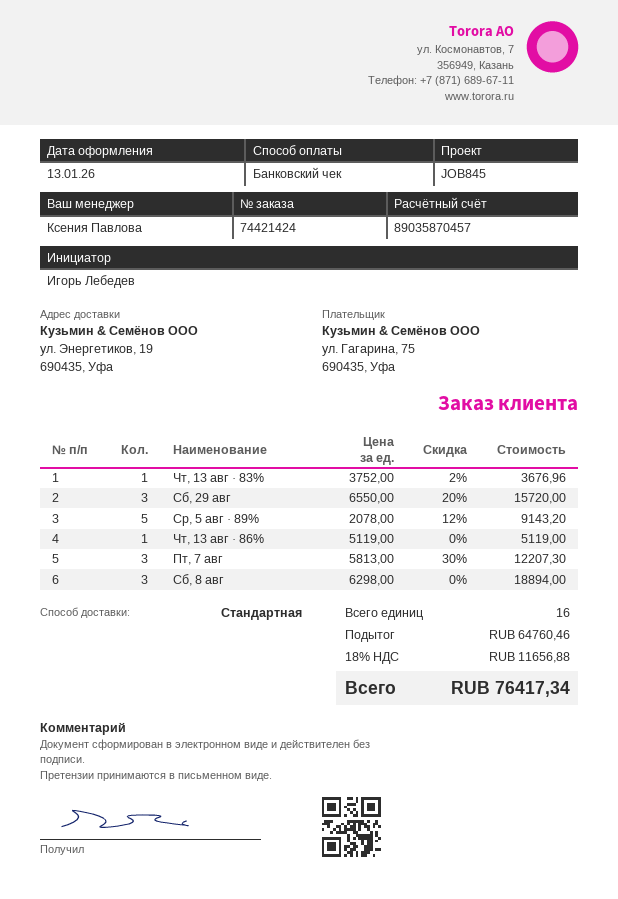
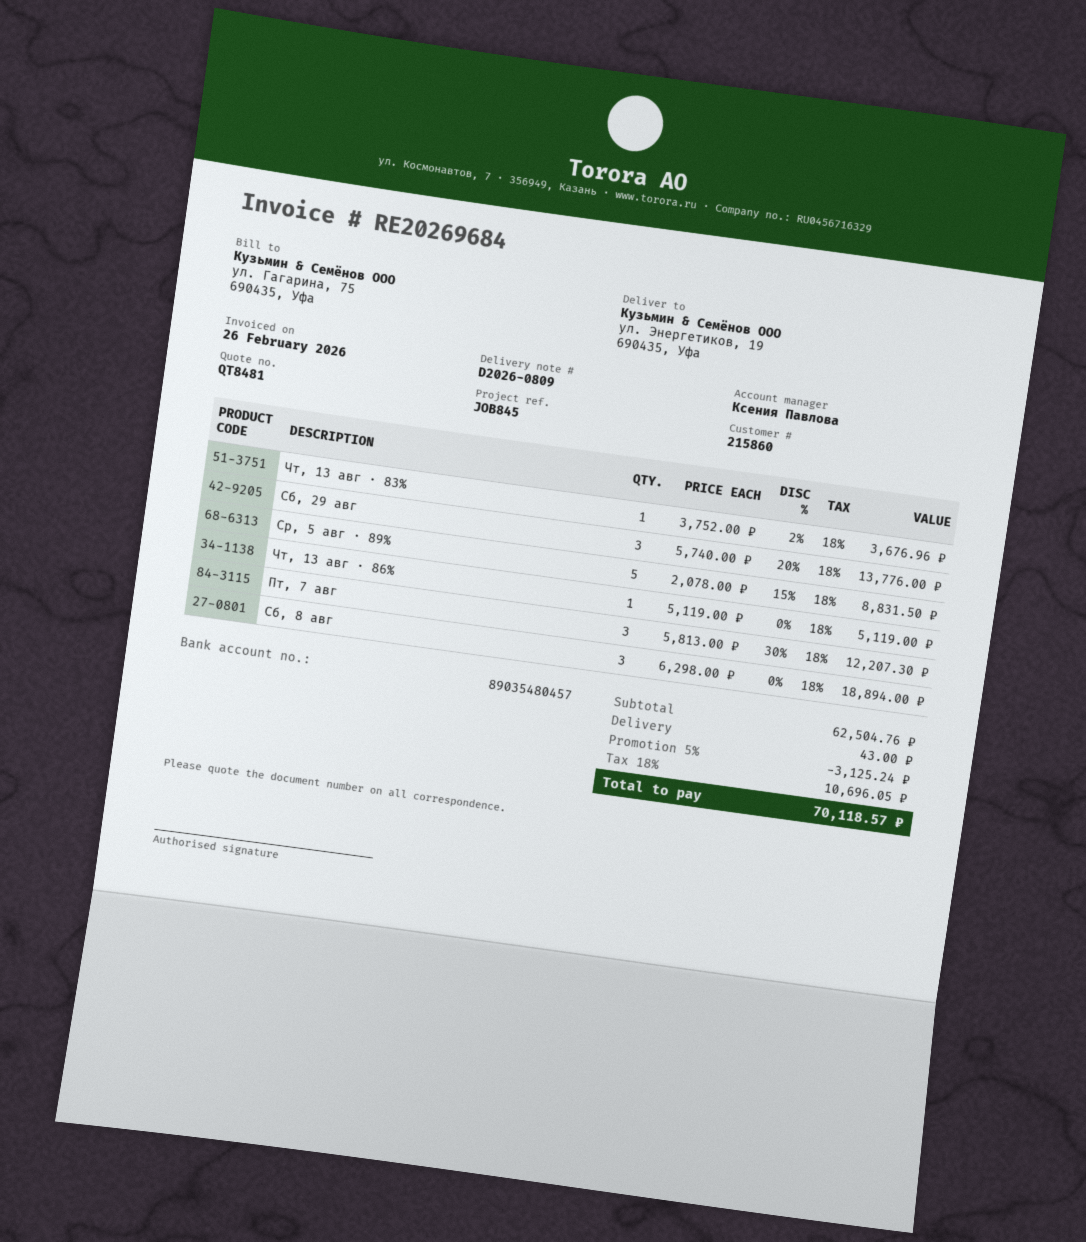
bank account: 89035870457 -> 89035480457
Сб, 29 авг: 3 x 6550.00 - 20% = 15720.00 -> 3 x 5740.00 - 20% = 13776.00
Ср, 5 авг · 89%: 5 x 2078.00 - 12% = 9143.20 -> 5 x 2078.00 - 15% = 8831.50
subtotal: 64760.46 -> 62504.76
discount: none -> 5% = 3125.24
shipping: none -> 43.00
tax: 18% = 11656.88 -> 18% = 10696.05
total: 76417.34 -> 70118.57

